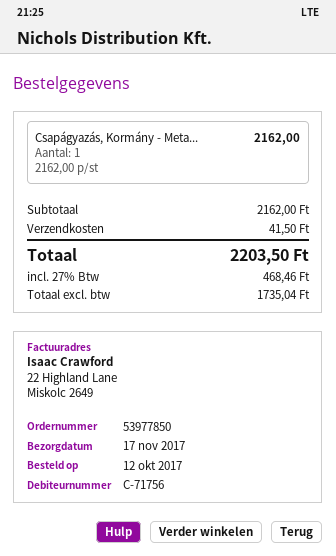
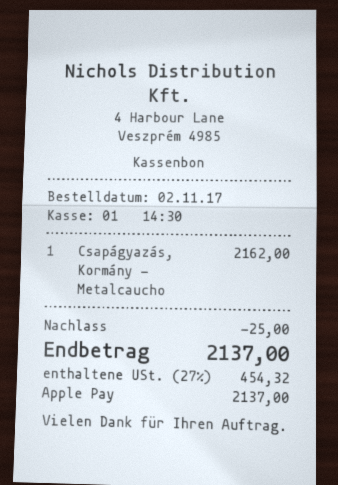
order date: 2017-10-12 -> 2017-11-02
discount: none -> 25.00
shipping: 41.50 -> none
tax: 27% = 468.46 -> 27% = 454.32
total: 2203.50 -> 2137.00

